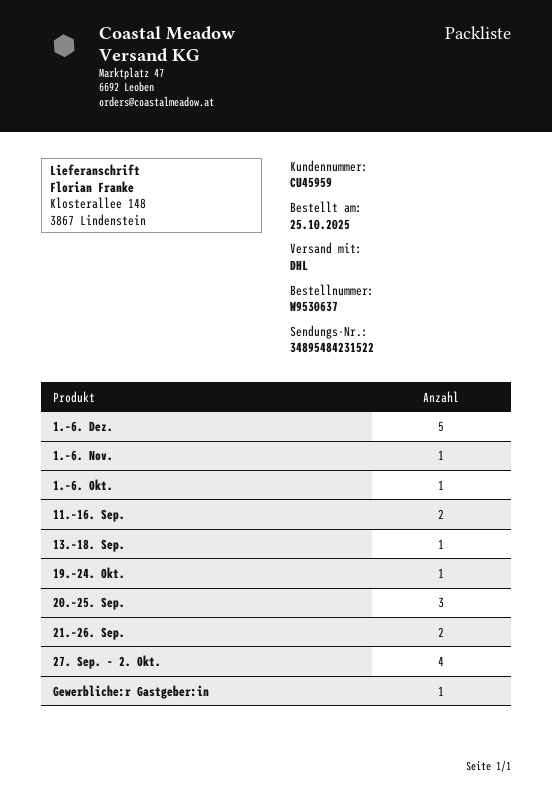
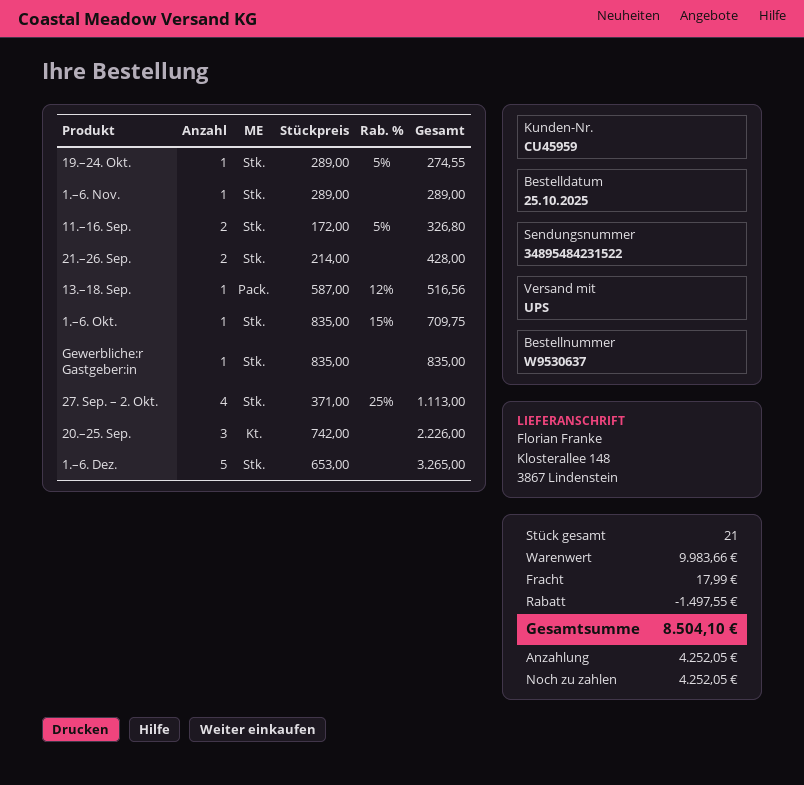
shipping method: DHL -> UPS

